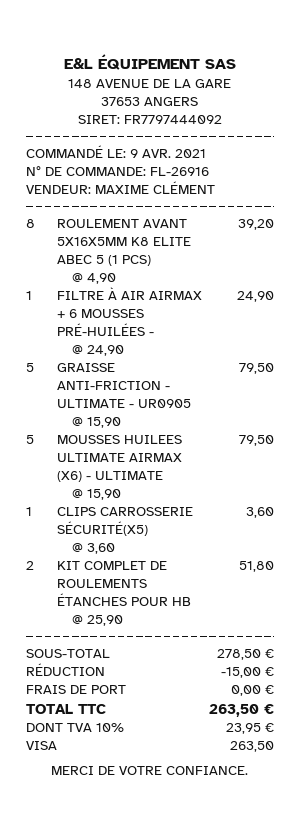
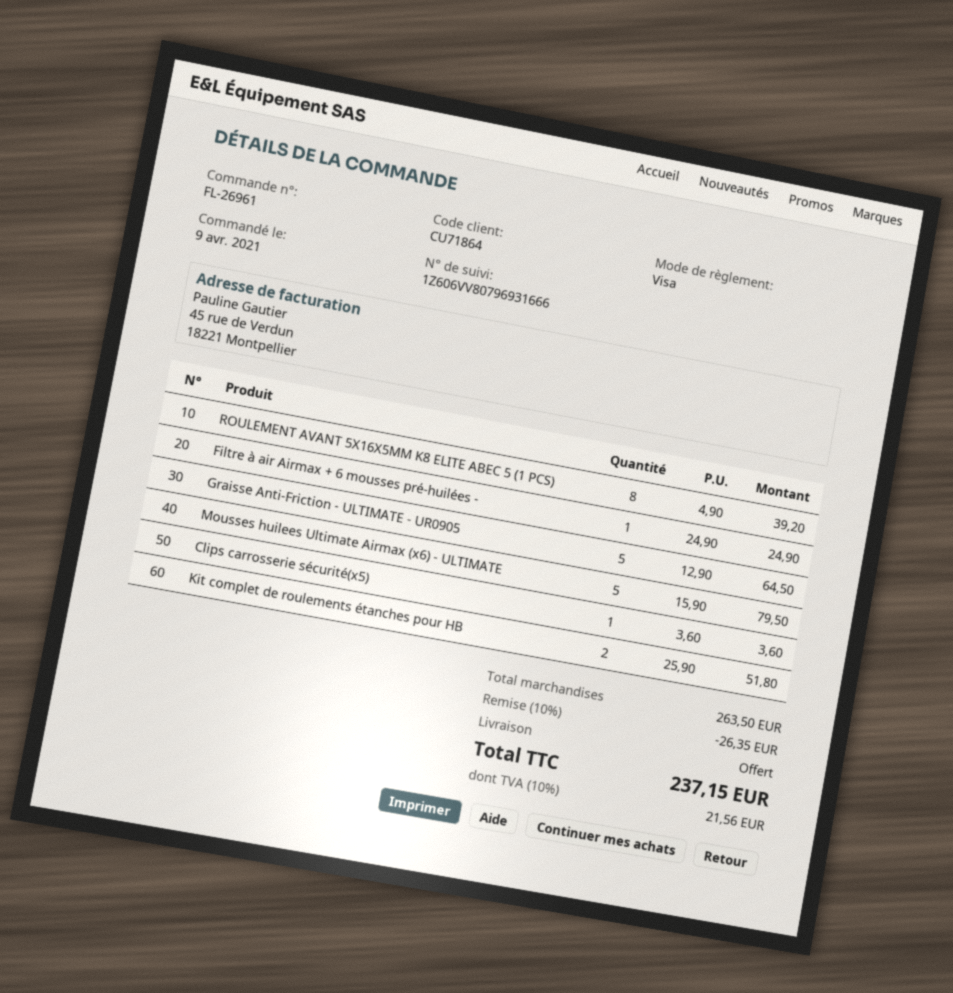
order number: FL-26916 -> FL-26961
GRAISSE ANTI-FRICTION - ULTIMATE - UR0905: 5 x 15.90 = 79.50 -> 5 x 12.90 = 64.50
subtotal: 278.50 -> 263.50
discount: 15.00 -> 26.35
tax: 10% = 23.95 -> 10% = 21.56
total: 263.50 -> 237.15

